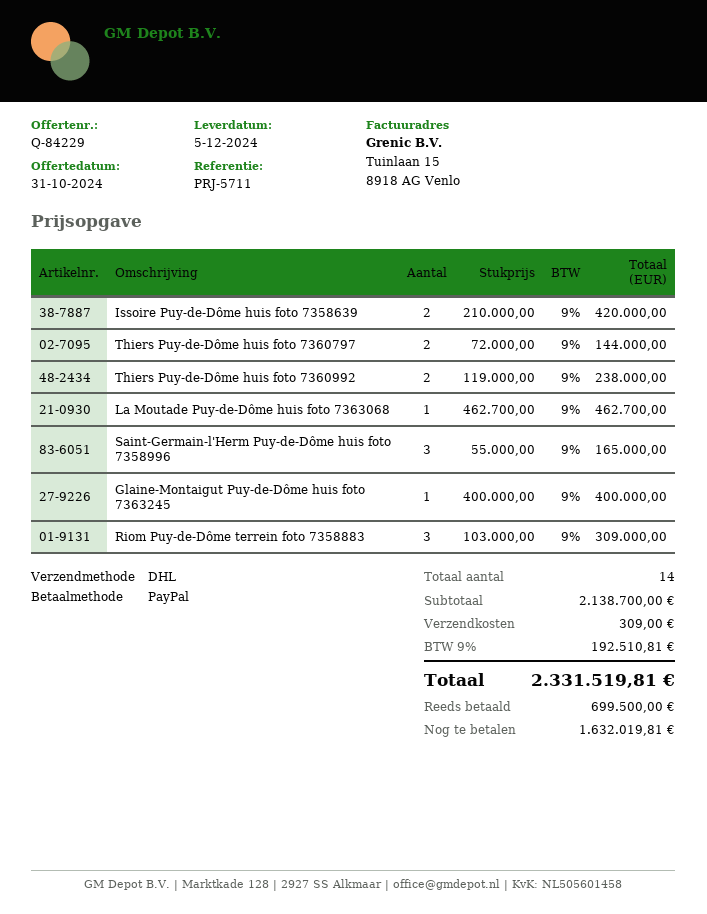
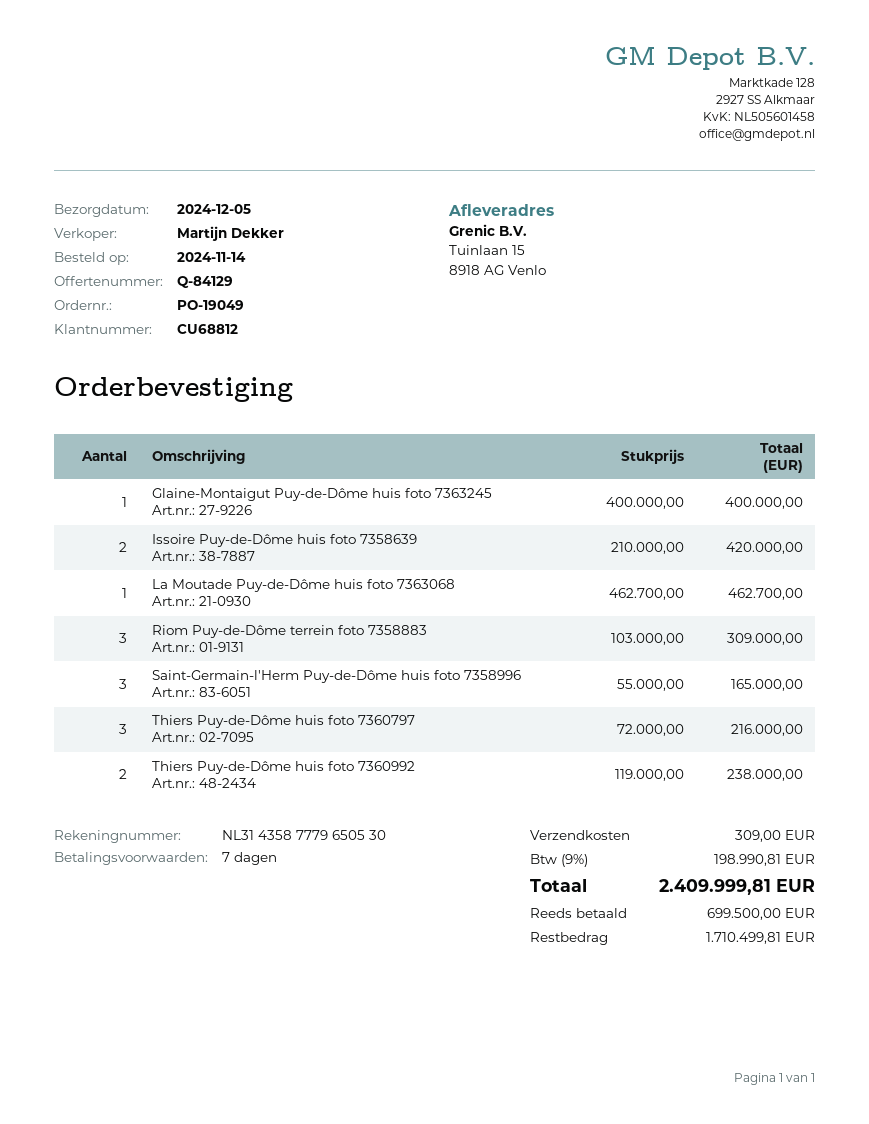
quote number: Q-84229 -> Q-84129
Thiers Puy-de-Dôme huis foto 7360797: 2 x 72000.00 = 144000.00 -> 3 x 72000.00 = 216000.00
tax: 9% = 192510.81 -> 9% = 198990.81
total: 2331519.81 -> 2409999.81
balance: 1632019.81 -> 1710499.81

